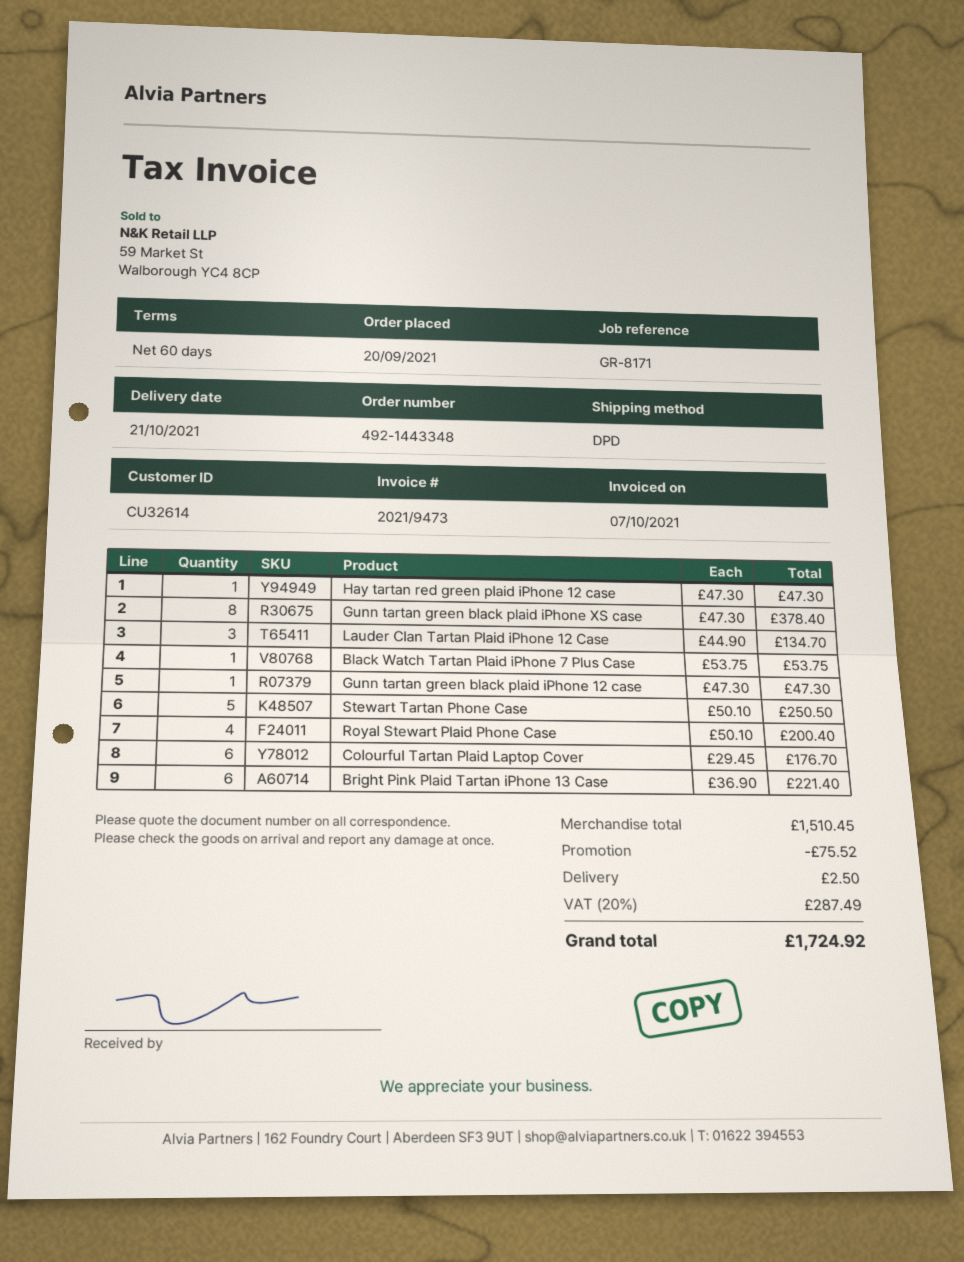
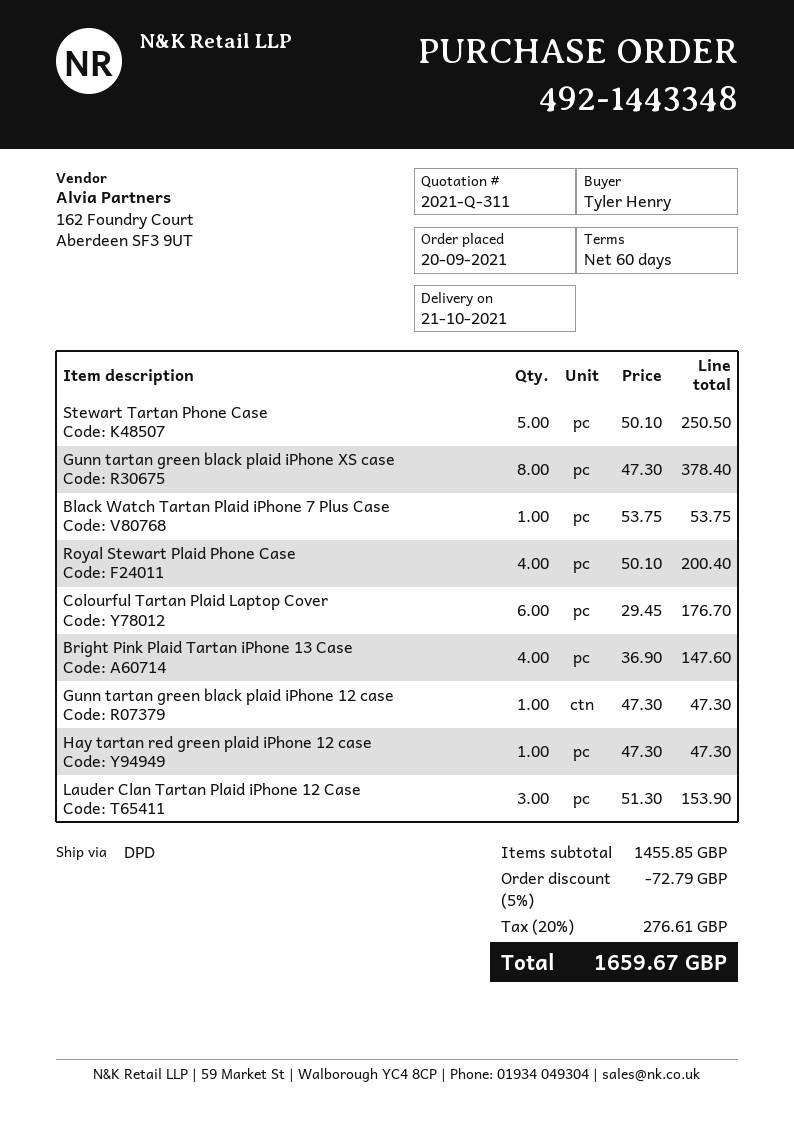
Lauder Clan Tartan Plaid iPhone 12 Case: 3 x 44.90 = 134.70 -> 3 x 51.30 = 153.90
Bright Pink Plaid Tartan iPhone 13 Case: 6 x 36.90 = 221.40 -> 4 x 36.90 = 147.60
subtotal: 1510.45 -> 1455.85
discount: 75.52 -> 72.79
shipping: 2.50 -> none
tax: 20% = 287.49 -> 20% = 276.61
total: 1724.92 -> 1659.67

